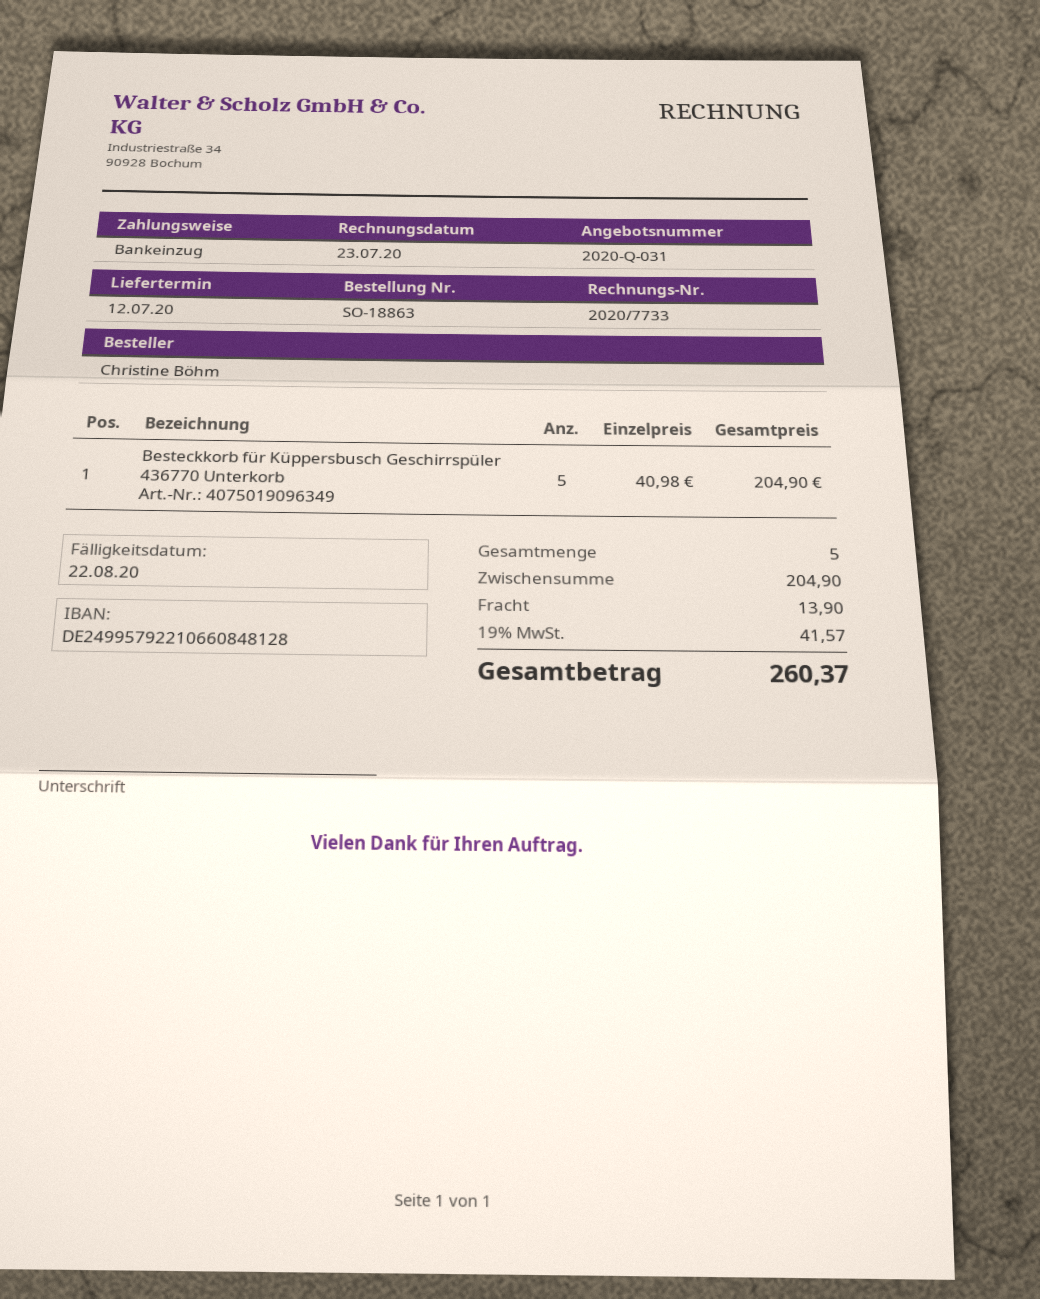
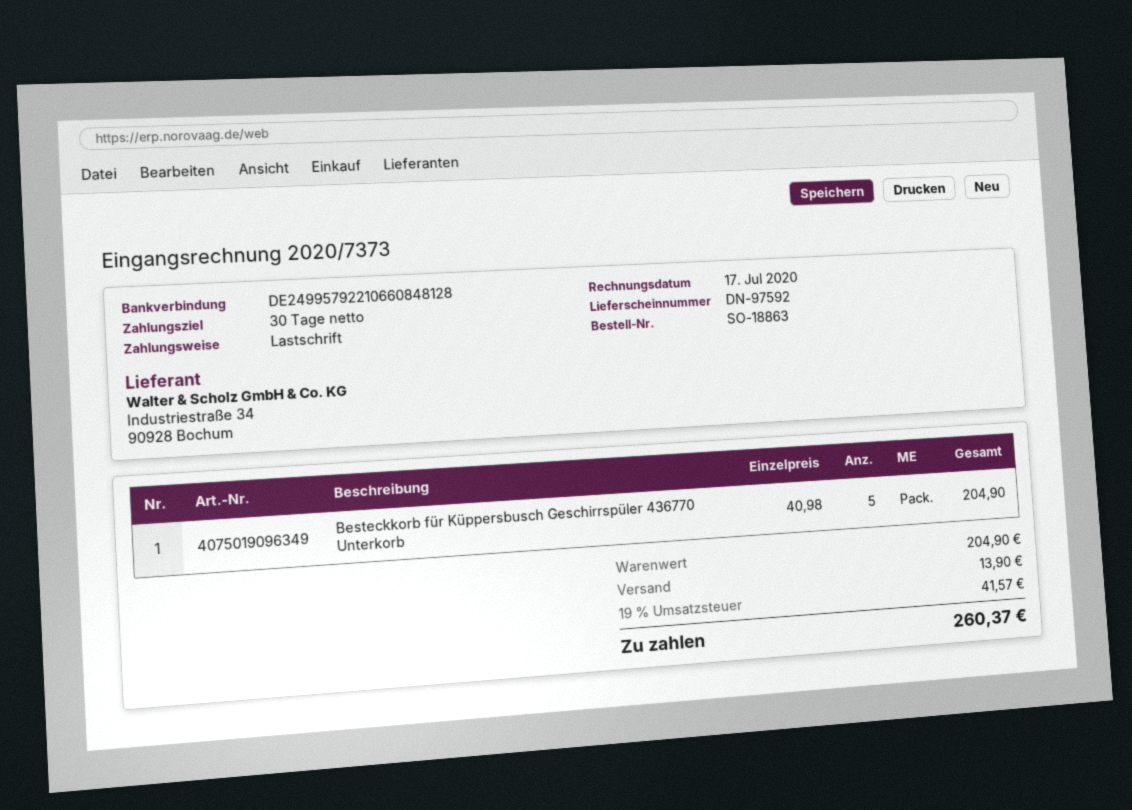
invoice number: 2020/7733 -> 2020/7373
invoice date: 2020-07-23 -> 2020-07-17

